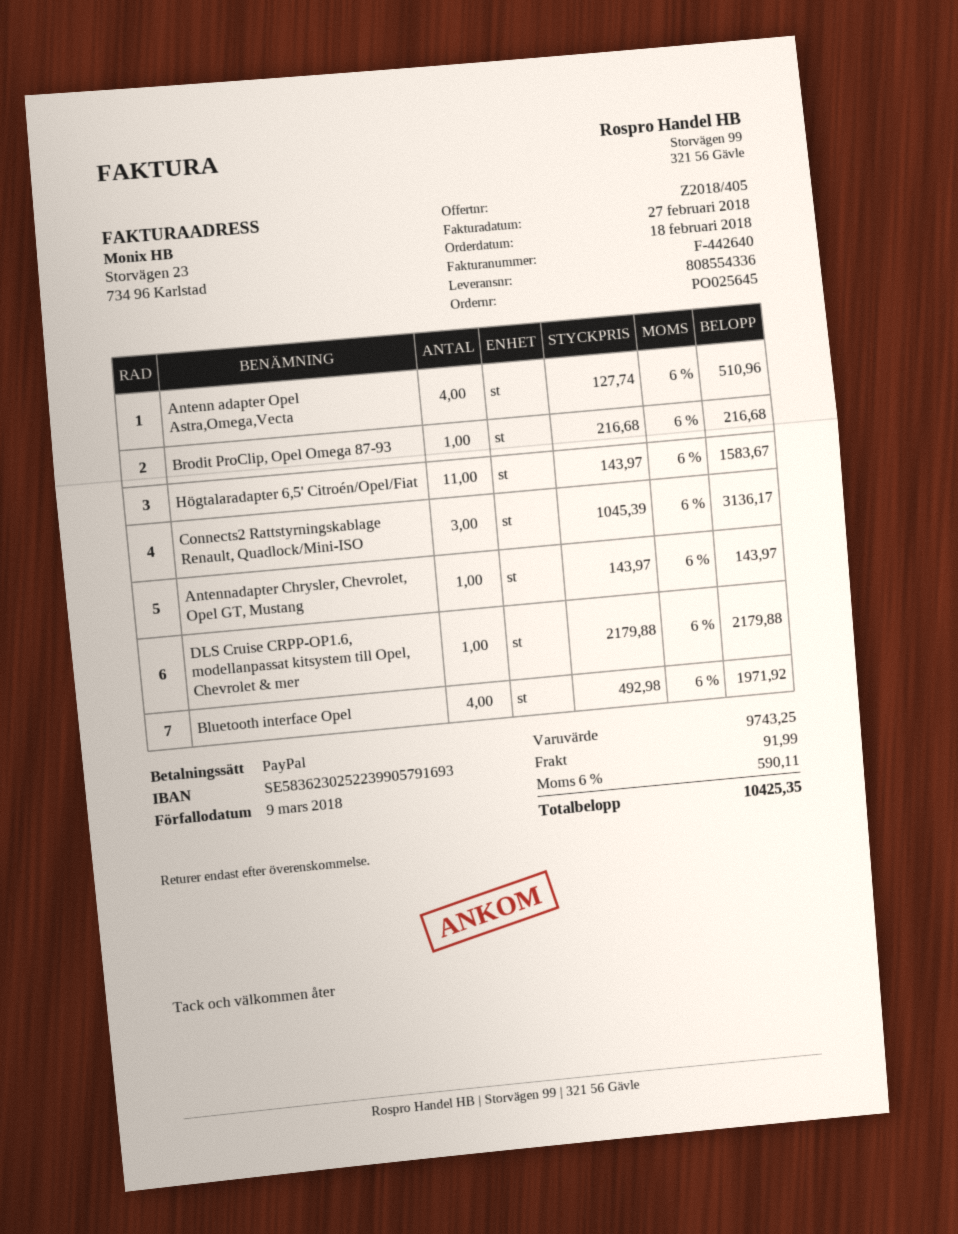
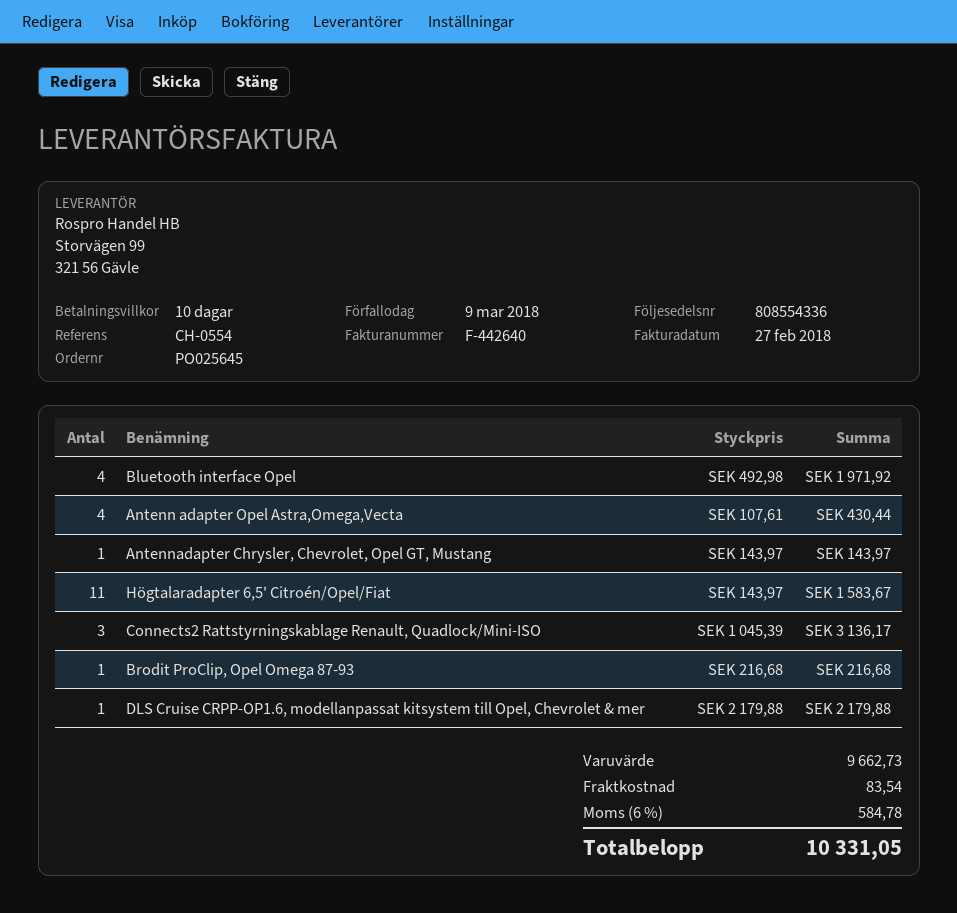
Antenn adapter Opel Astra,Omega,Vecta: 4 x 127.74 = 510.96 -> 4 x 107.61 = 430.44
subtotal: 9743.25 -> 9662.73
shipping: 91.99 -> 83.54
tax: 6% = 590.11 -> 6% = 584.78
total: 10425.35 -> 10331.05

